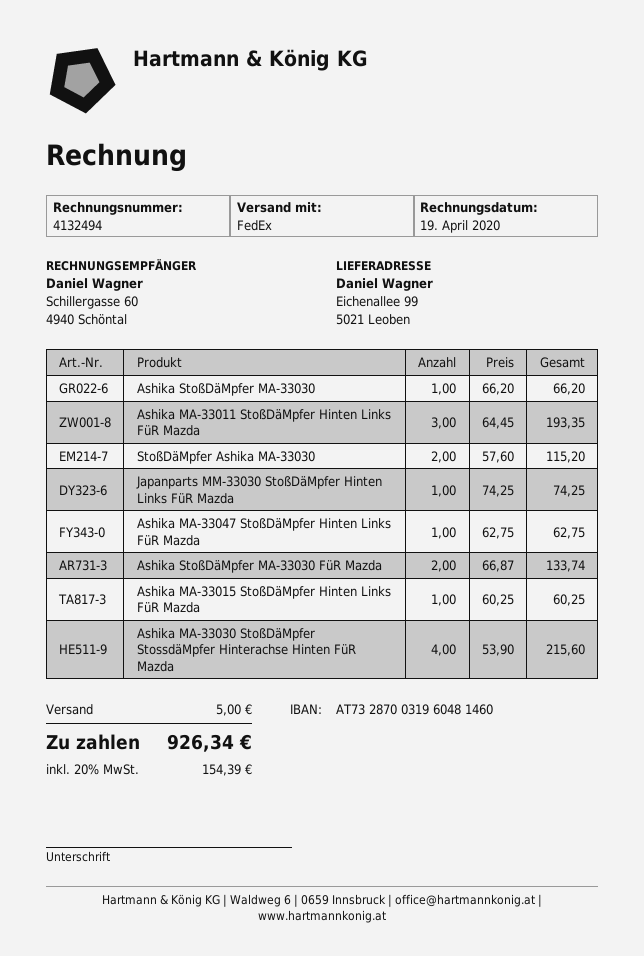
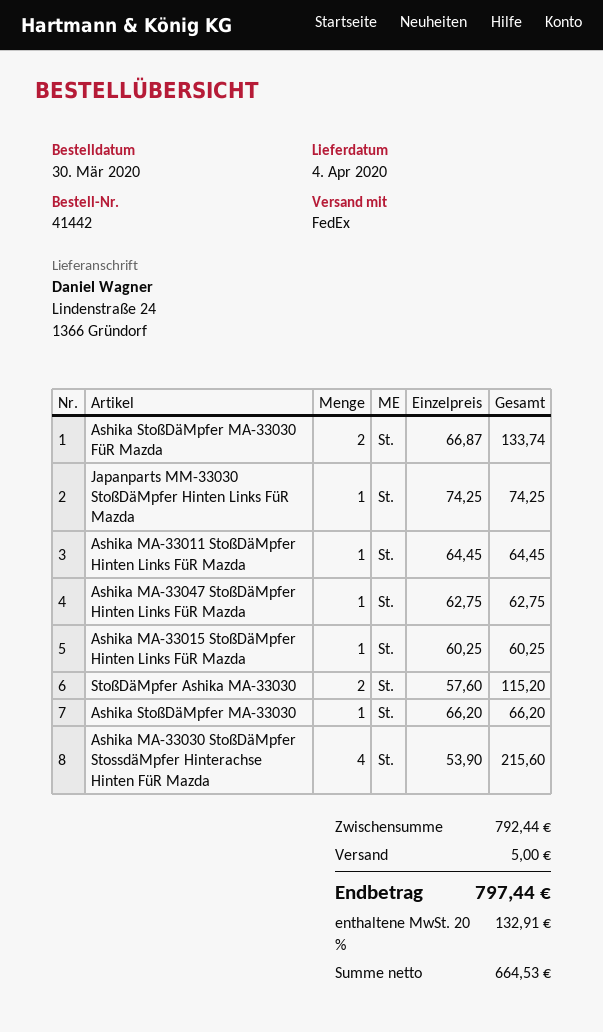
ship to: Eichenallee 99, 5021 Leoben -> Lindenstraße 24, 1366 Gründorf
Ashika MA-33011 StoßDäMpfer Hinten Links FüR Mazda: 3 x 64.45 = 193.35 -> 1 x 64.45 = 64.45
tax: 20% = 154.39 -> 20% = 132.91
total: 926.34 -> 797.44

